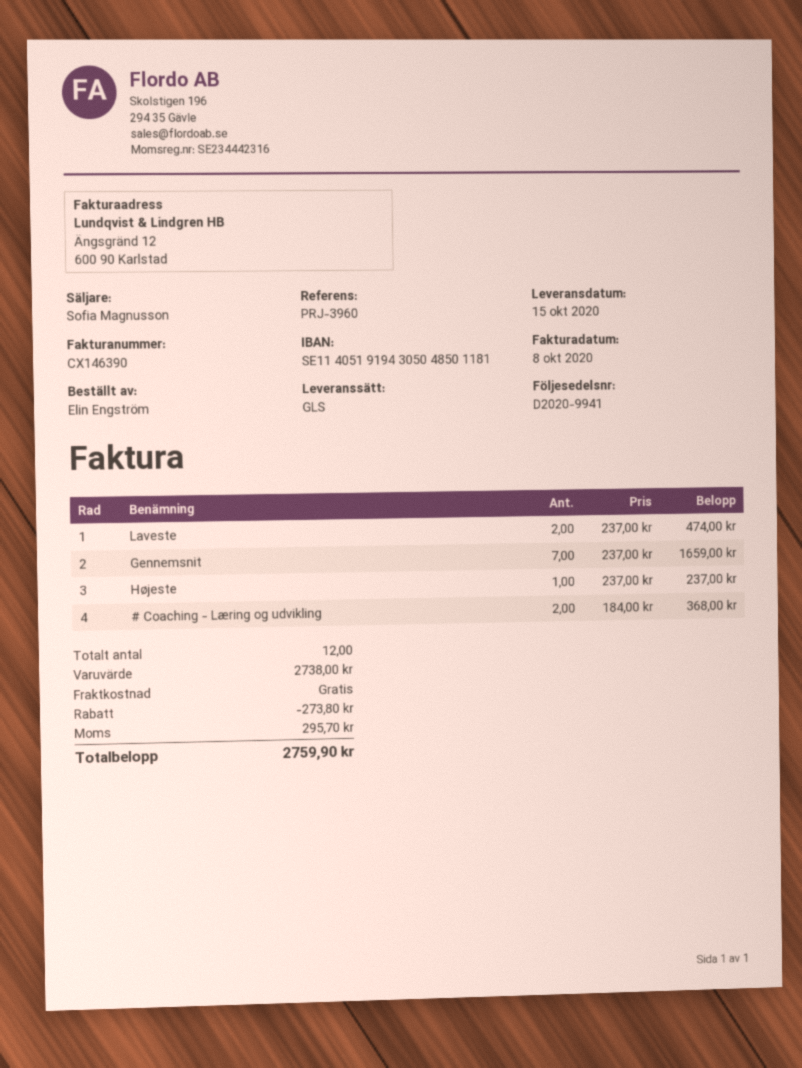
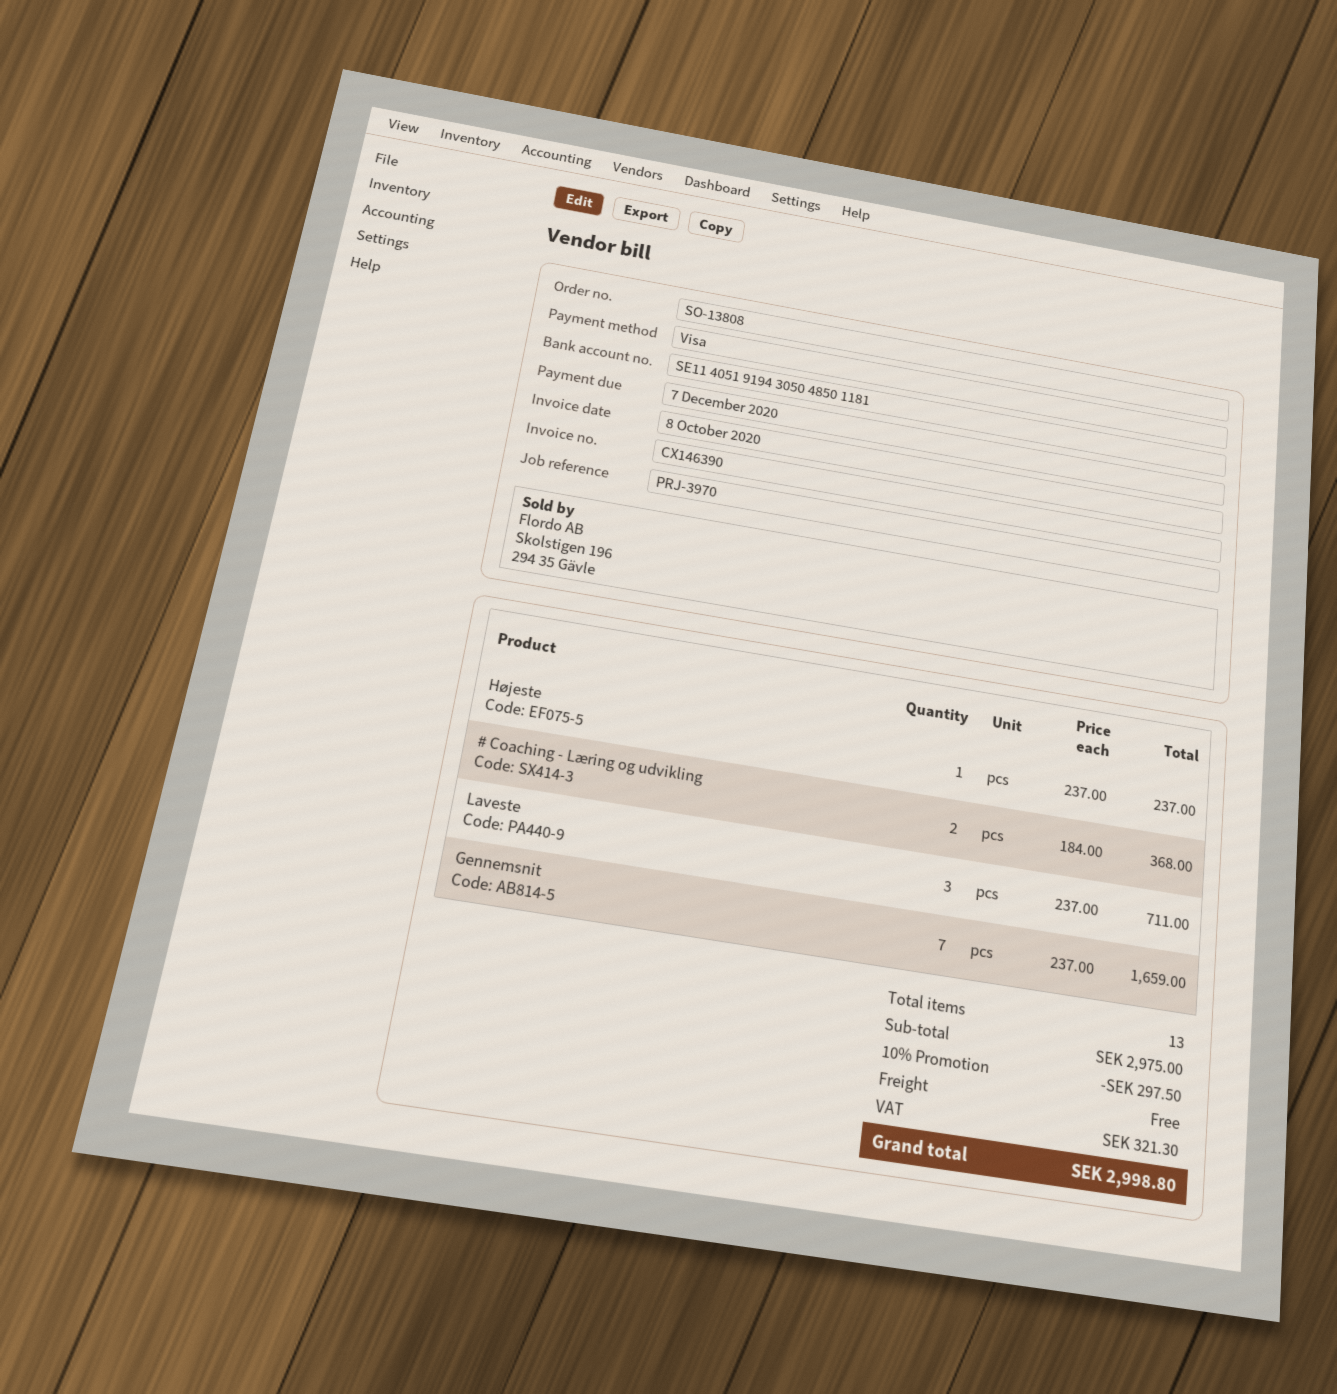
reference: PRJ-3960 -> PRJ-3970
Laveste: 2 x 237.00 = 474.00 -> 3 x 237.00 = 711.00
total quantity: 12 -> 13
subtotal: 2738.00 -> 2975.00
discount: 273.80 -> 297.50
tax: 295.70 -> 321.30
total: 2759.90 -> 2998.80

